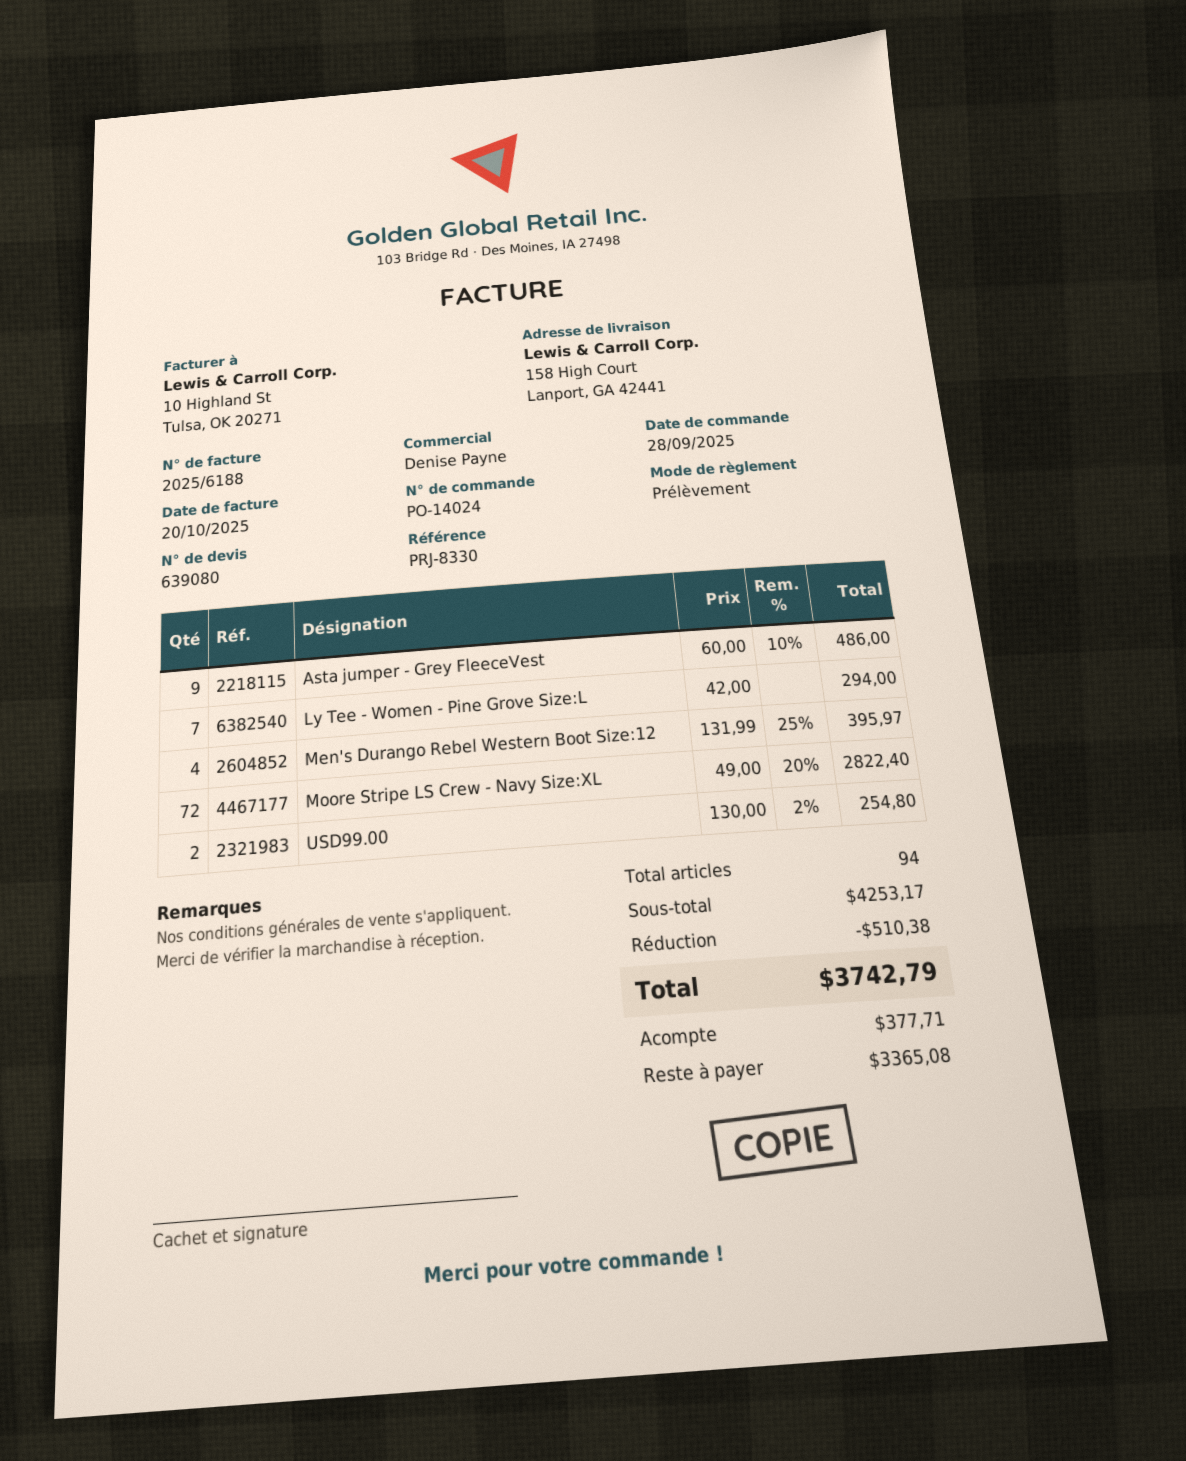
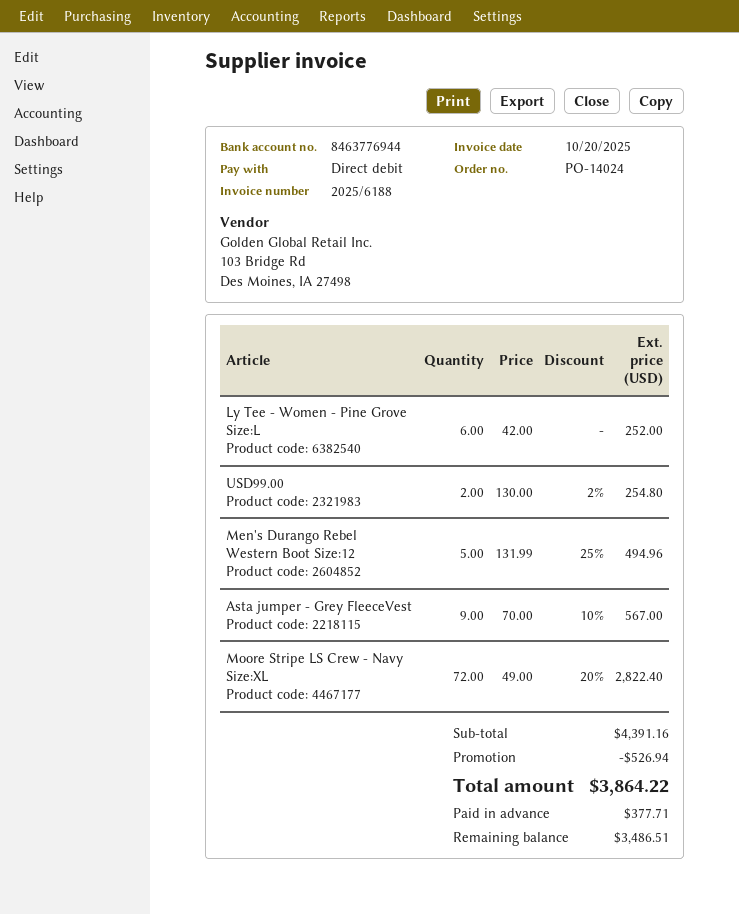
Asta jumper - Grey FleeceVest: 9 x 60.00 - 10% = 486.00 -> 9 x 70.00 - 10% = 567.00
Ly Tee - Women - Pine Grove Size:L: 7 x 42.00 = 294.00 -> 6 x 42.00 = 252.00
Men's Durango Rebel Western Boot Size:12: 4 x 131.99 - 25% = 395.97 -> 5 x 131.99 - 25% = 494.96
subtotal: 4253.17 -> 4391.16
discount: 510.38 -> 526.94
total: 3742.79 -> 3864.22
balance: 3365.08 -> 3486.51

